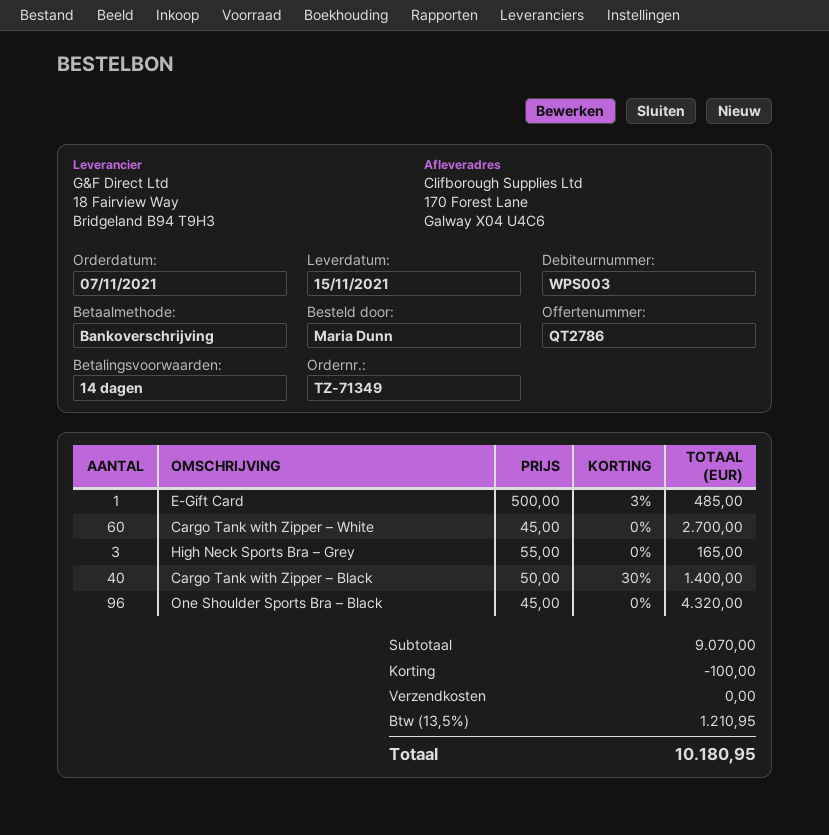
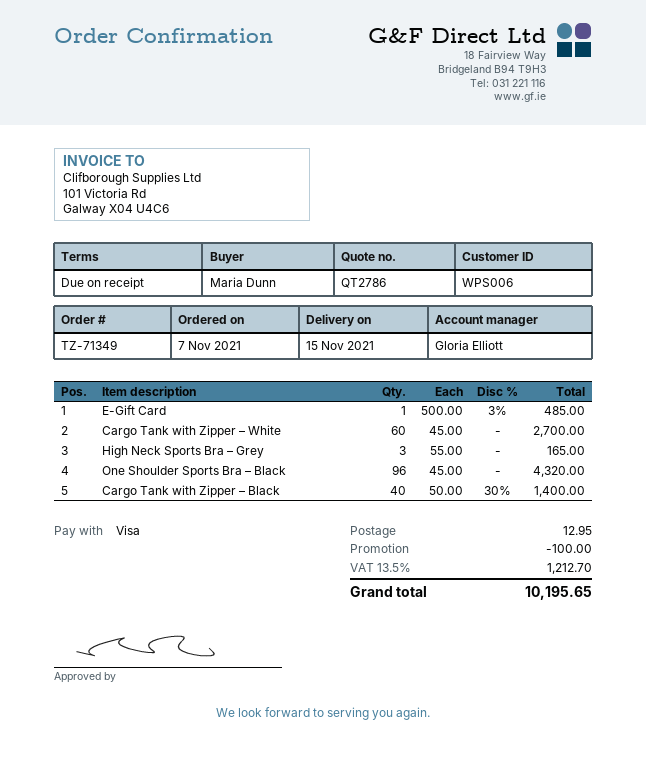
payment terms: 14 days -> on receipt
customer number: WPS003 -> WPS006
payment method: bank transfer -> Visa
shipping: 0.00 -> 12.95
tax: 13.5% = 1210.95 -> 13.5% = 1212.70
total: 10180.95 -> 10195.65

